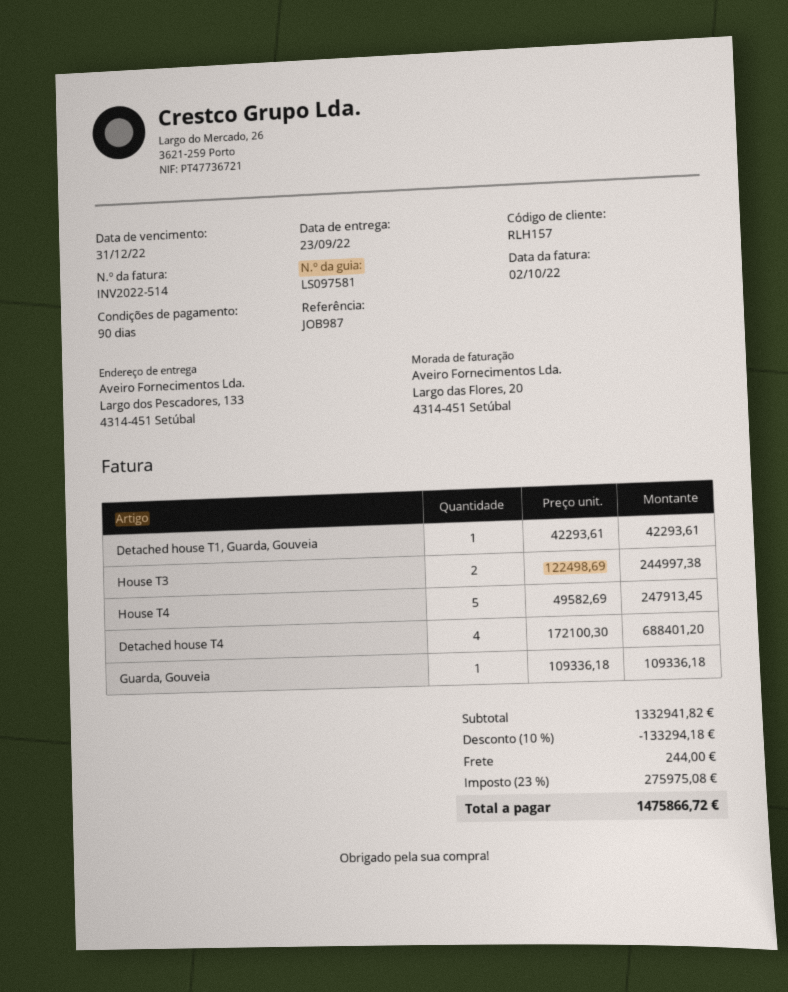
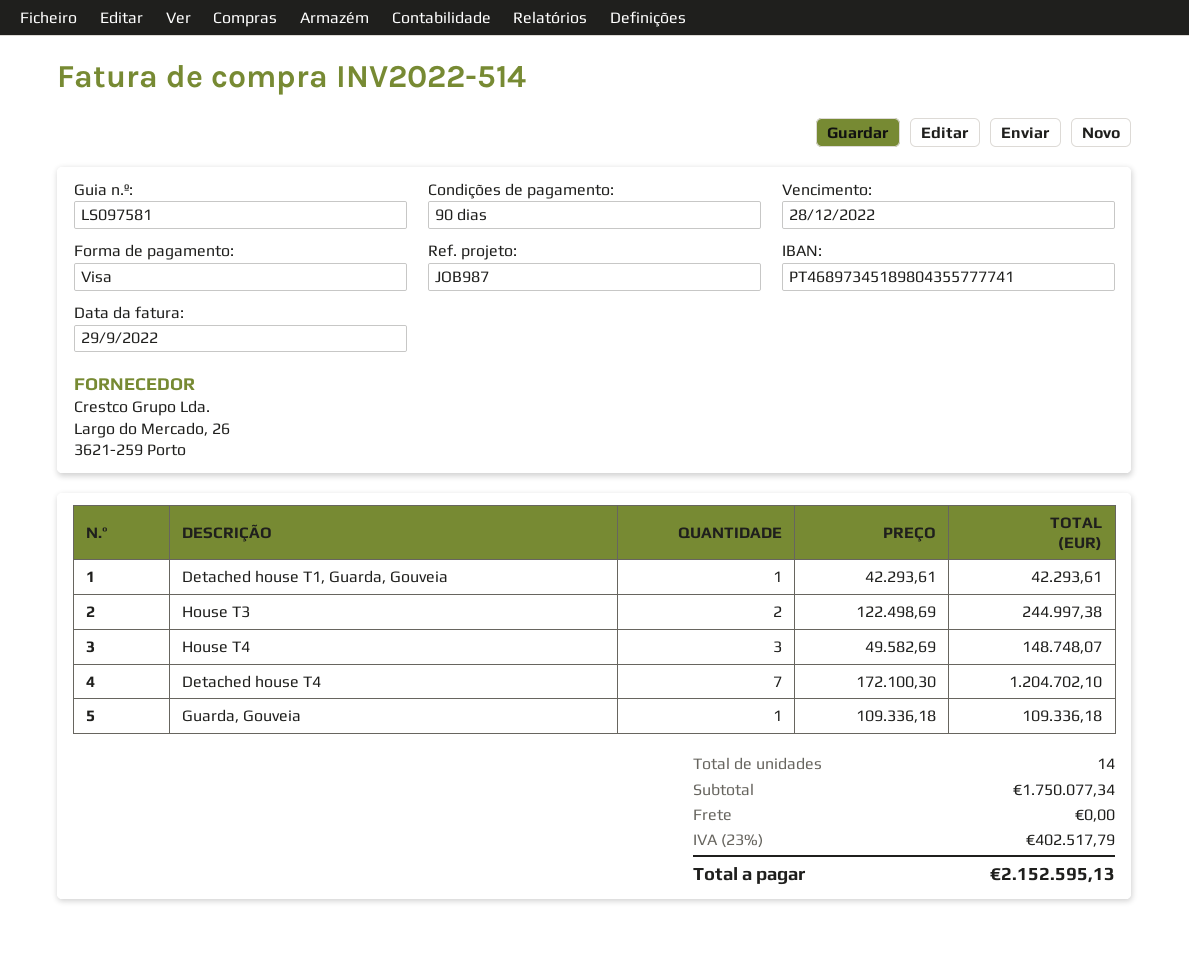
invoice date: 2022-10-02 -> 2022-09-29
due date: 2022-12-31 -> 2022-12-28
House T4: 5 x 49582.69 = 247913.45 -> 3 x 49582.69 = 148748.07
Detached house T4: 4 x 172100.30 = 688401.20 -> 7 x 172100.30 = 1204702.10
subtotal: 1332941.82 -> 1750077.34
discount: 10% = 133294.18 -> none
shipping: 244.00 -> 0.00
tax: 23% = 275975.08 -> 23% = 402517.79
total: 1475866.72 -> 2152595.13

